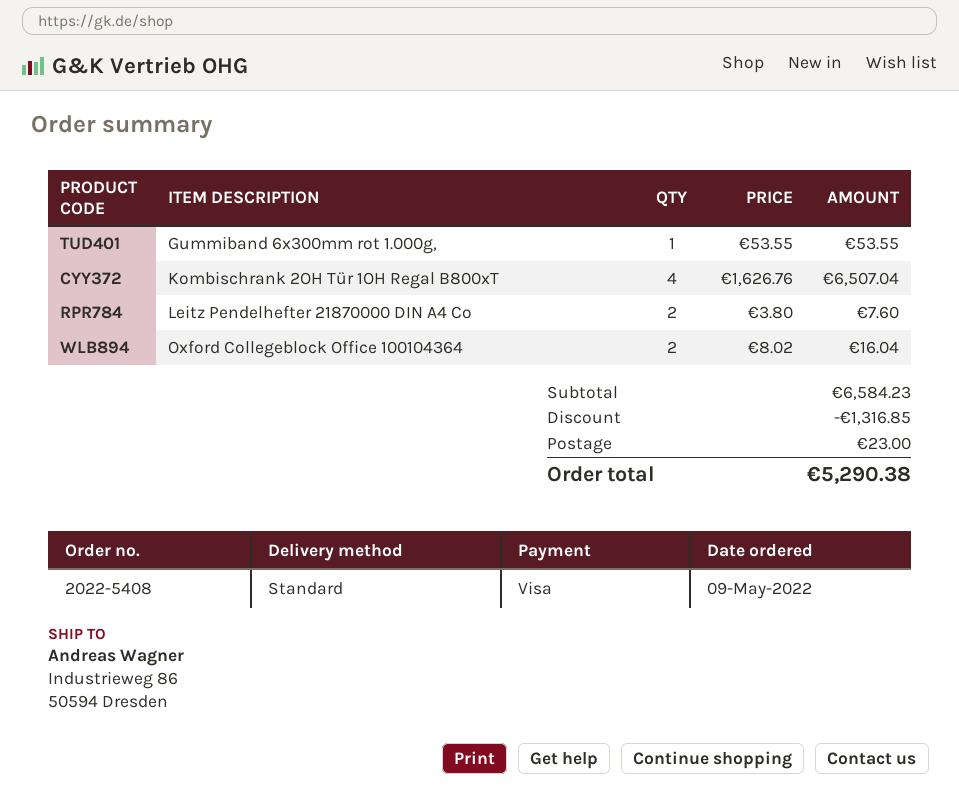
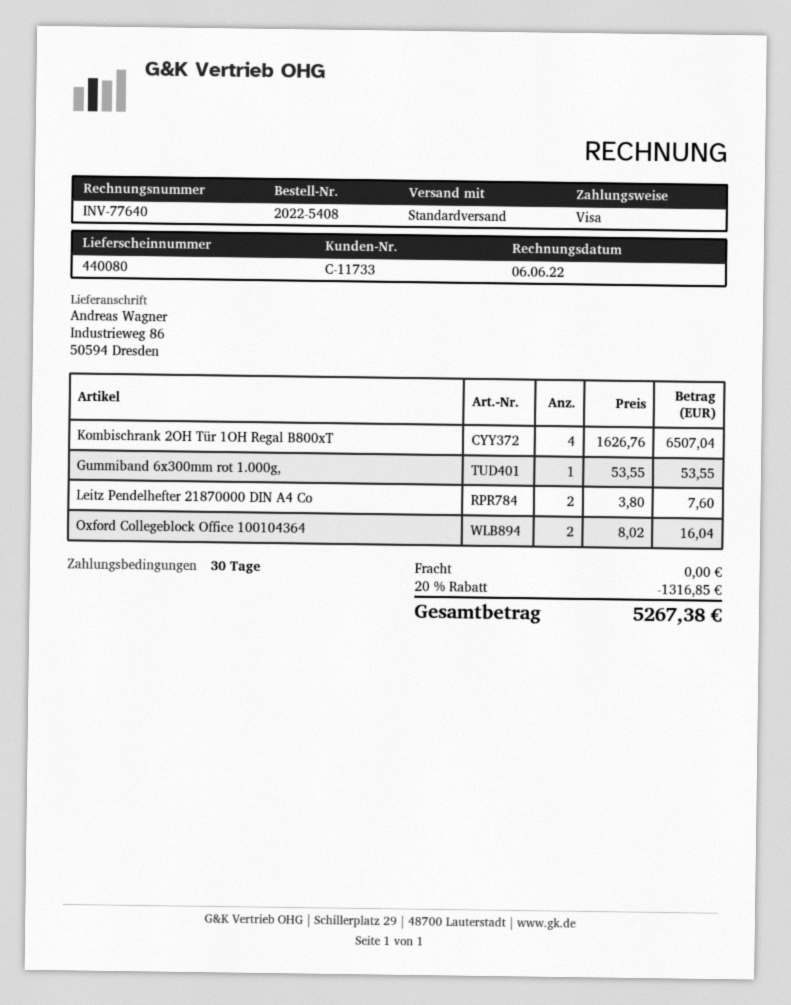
shipping: 23.00 -> 0.00
total: 5290.38 -> 5267.38

